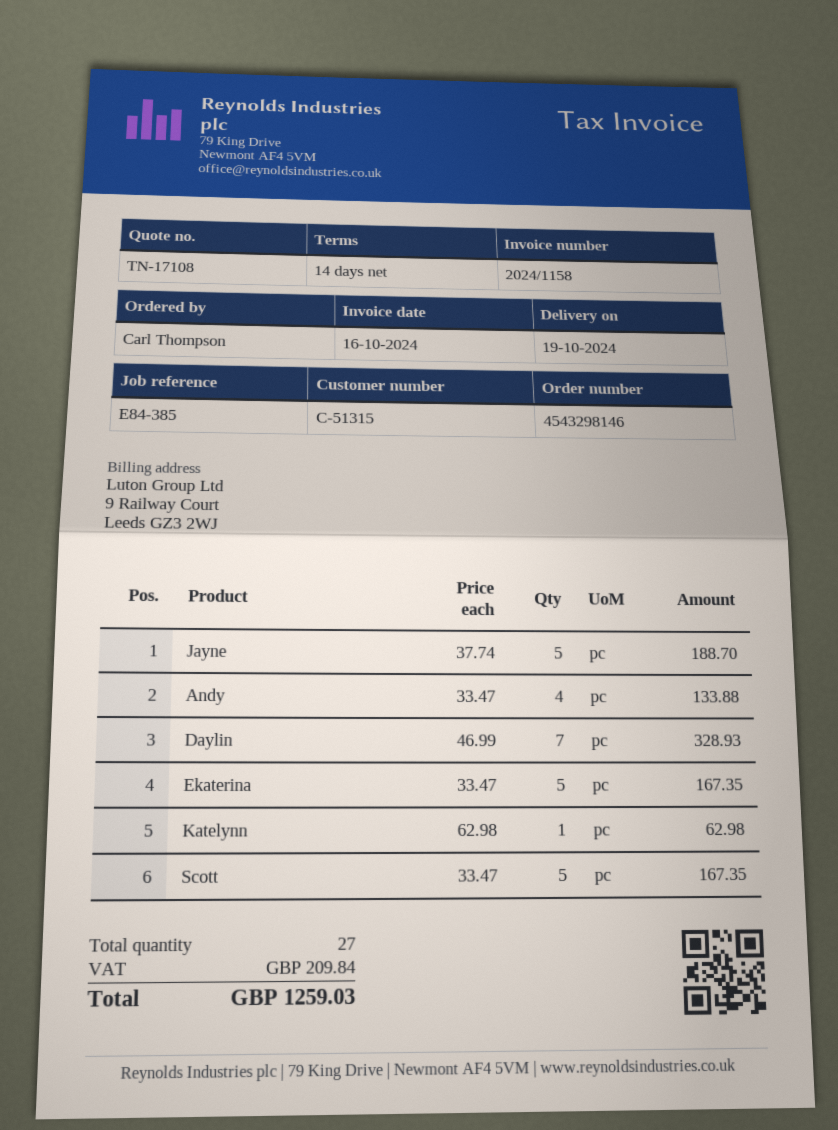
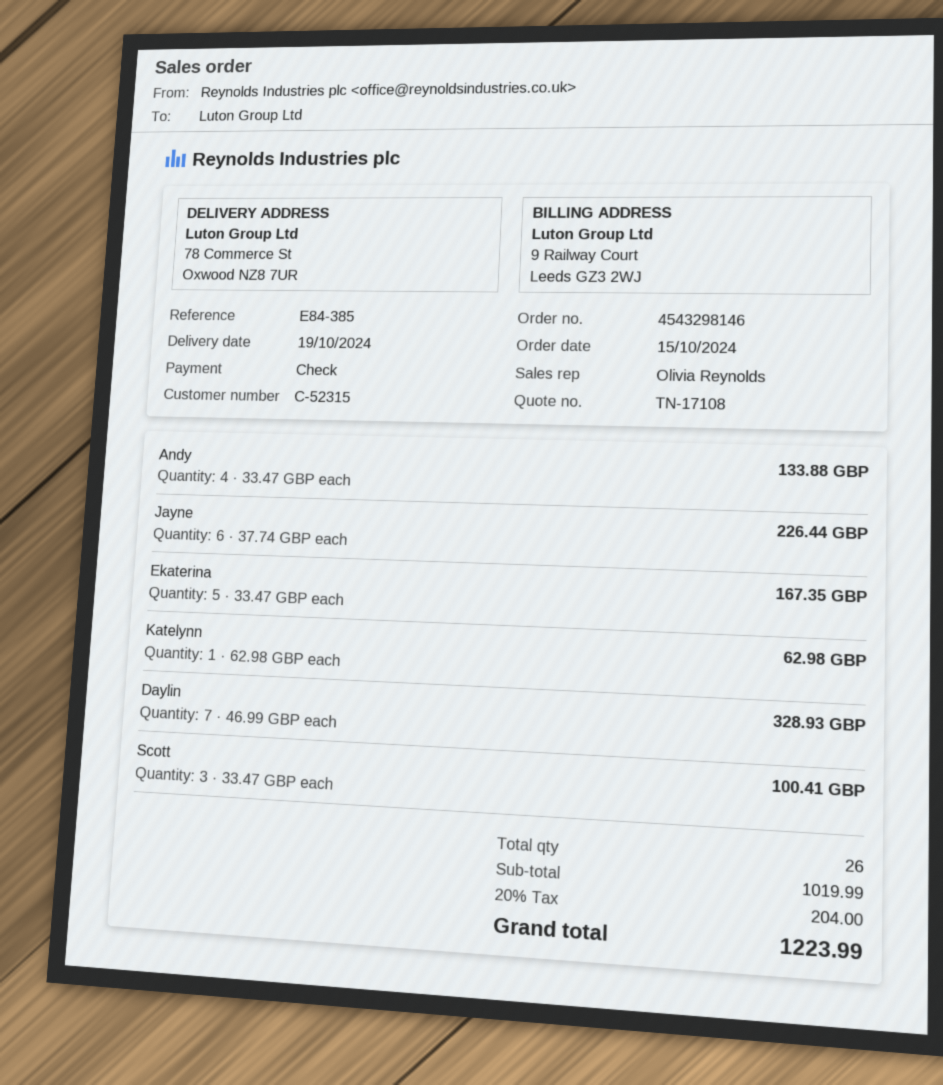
customer number: C-51315 -> C-52315
Jayne: 5 x 37.74 = 188.70 -> 6 x 37.74 = 226.44
Scott: 5 x 33.47 = 167.35 -> 3 x 33.47 = 100.41
total quantity: 27 -> 26
tax: 209.84 -> 204.00
total: 1259.03 -> 1223.99

